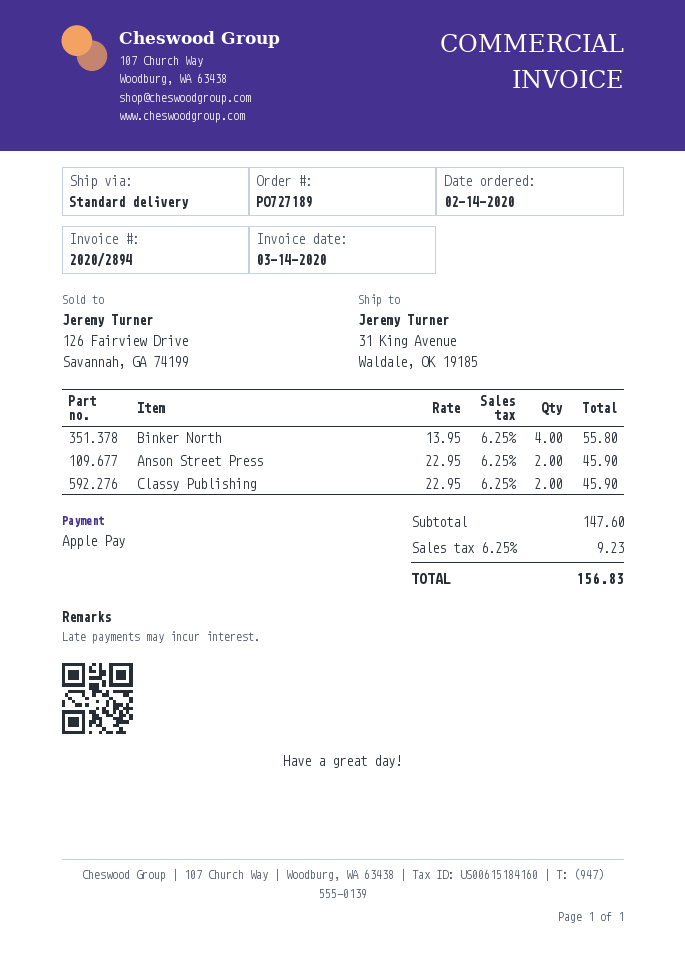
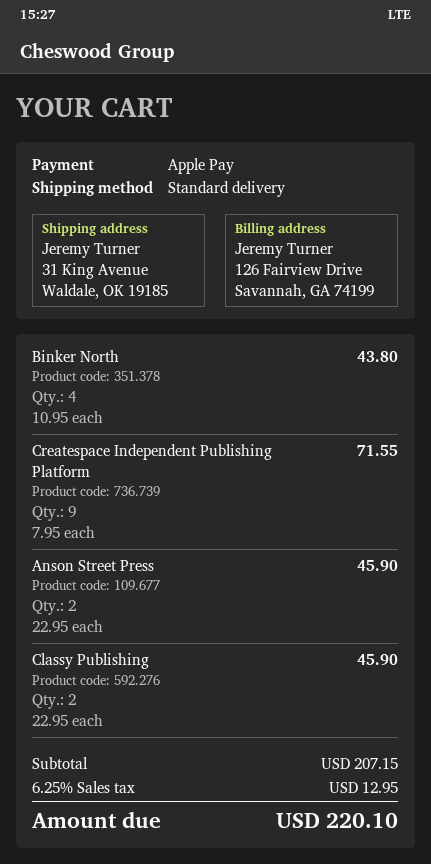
Binker North: 4 x 13.95 = 55.80 -> 4 x 10.95 = 43.80
Createspace Independent Publishing Platform: none -> 9 x 7.95 = 71.55
subtotal: 147.60 -> 207.15
tax: 6.25% = 9.23 -> 6.25% = 12.95
total: 156.83 -> 220.10

